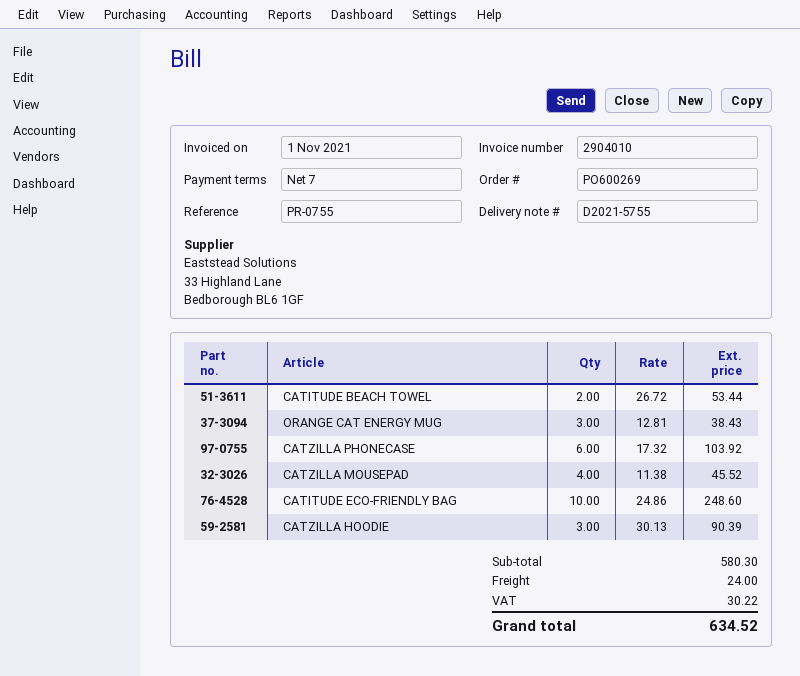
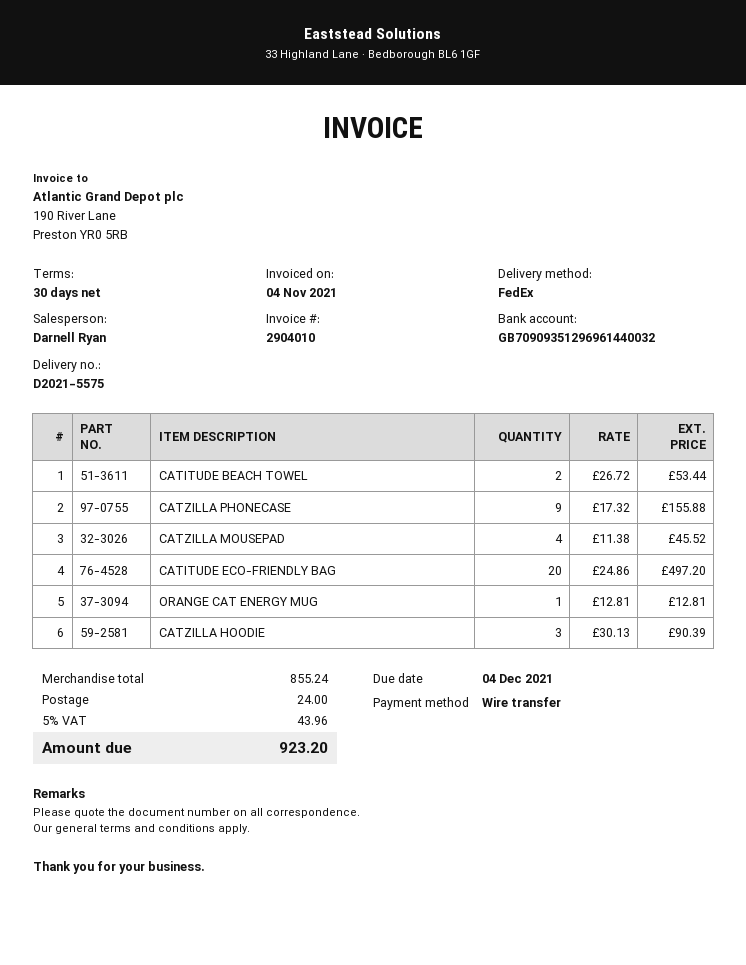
delivery note number: D2021-5755 -> D2021-5575
invoice date: 2021-11-01 -> 2021-11-04
payment terms: 7 days -> 30 days
ORANGE CAT ENERGY MUG: 3 x 12.81 = 38.43 -> 1 x 12.81 = 12.81
CATZILLA PHONECASE: 6 x 17.32 = 103.92 -> 9 x 17.32 = 155.88
CATITUDE ECO-FRIENDLY BAG: 10 x 24.86 = 248.60 -> 20 x 24.86 = 497.20
subtotal: 580.30 -> 855.24
tax: 30.22 -> 43.96
total: 634.52 -> 923.20

